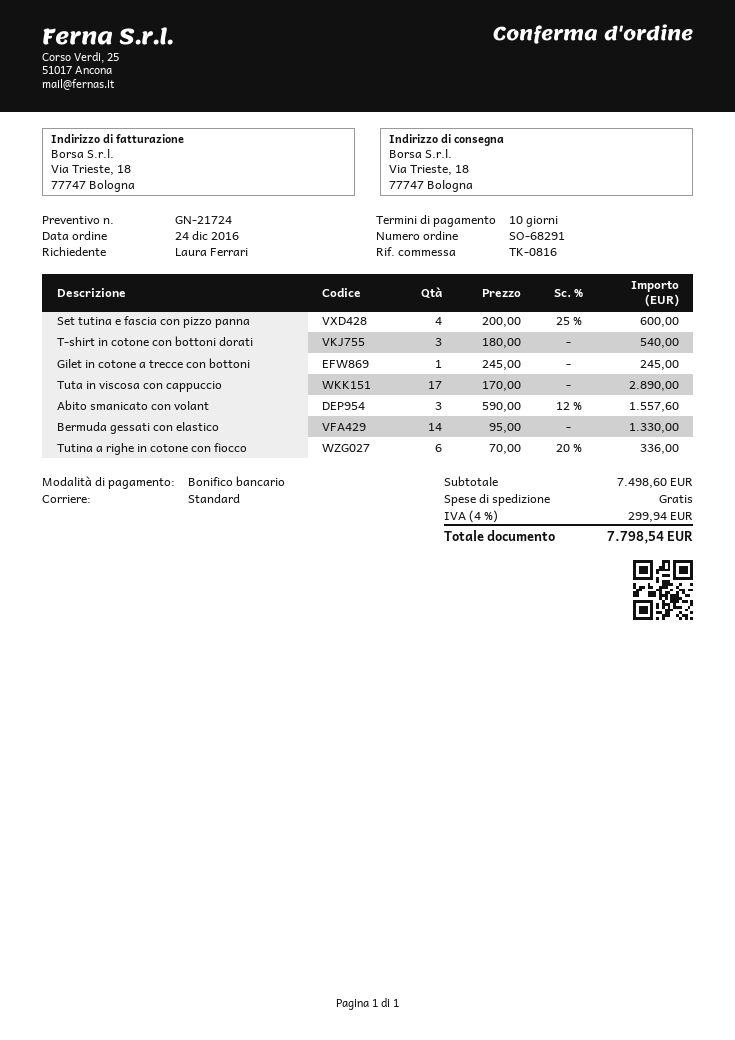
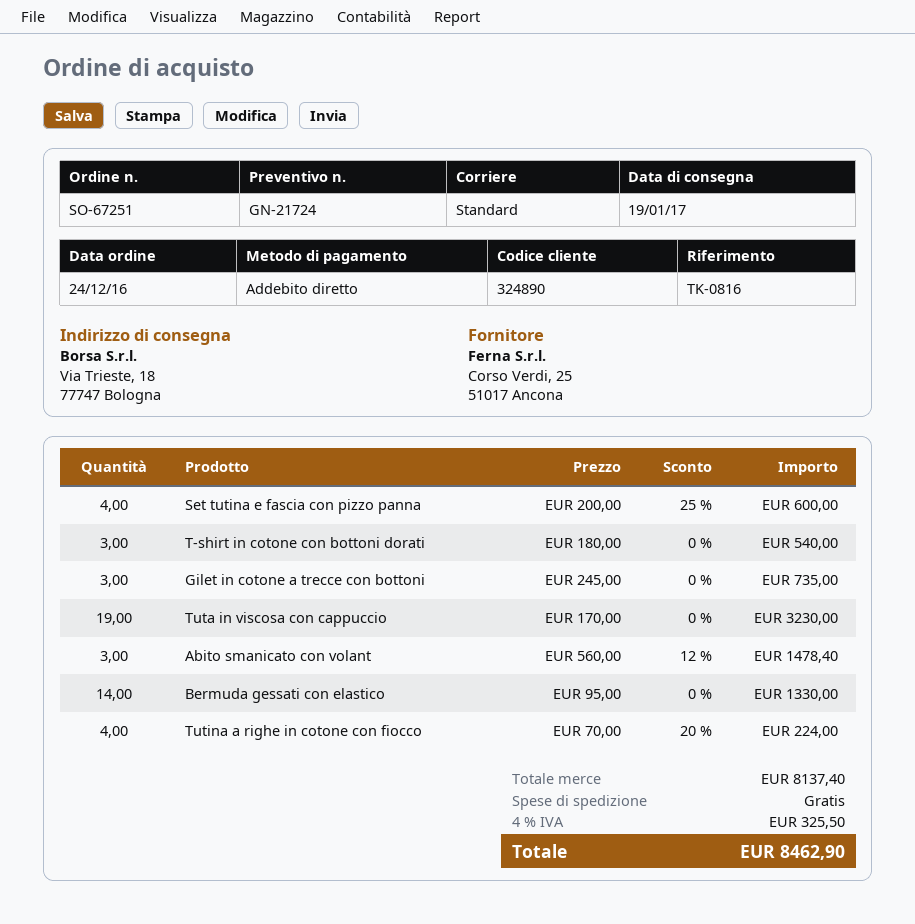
order number: SO-68291 -> SO-67251
payment method: bank transfer -> direct debit
Gilet in cotone a trecce con bottoni: 1 x 245.00 = 245.00 -> 3 x 245.00 = 735.00
Tuta in viscosa con cappuccio: 17 x 170.00 = 2890.00 -> 19 x 170.00 = 3230.00
Abito smanicato con volant: 3 x 590.00 - 12% = 1557.60 -> 3 x 560.00 - 12% = 1478.40
Tutina a righe in cotone con fiocco: 6 x 70.00 - 20% = 336.00 -> 4 x 70.00 - 20% = 224.00
subtotal: 7498.60 -> 8137.40
tax: 4% = 299.94 -> 4% = 325.50
total: 7798.54 -> 8462.90

